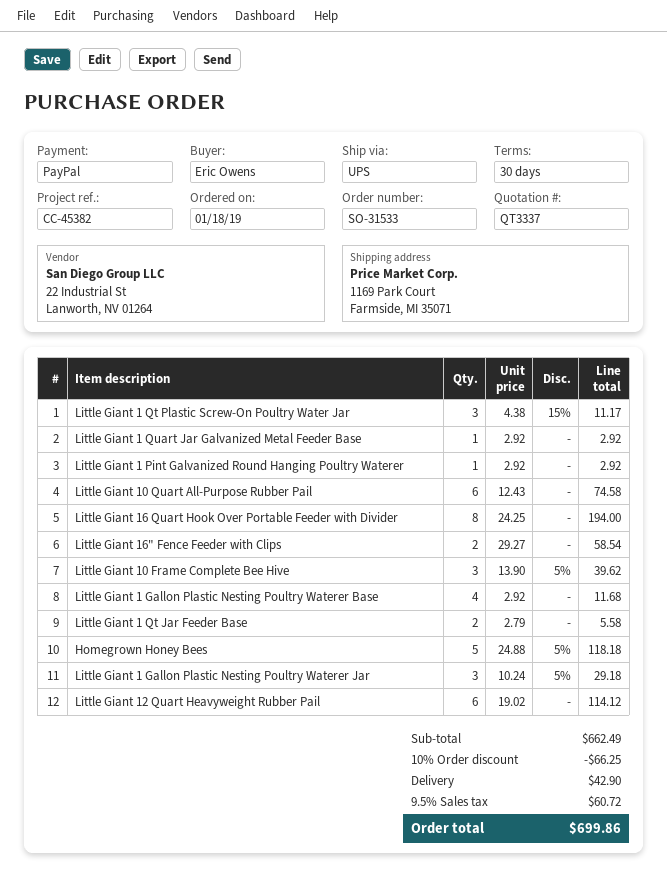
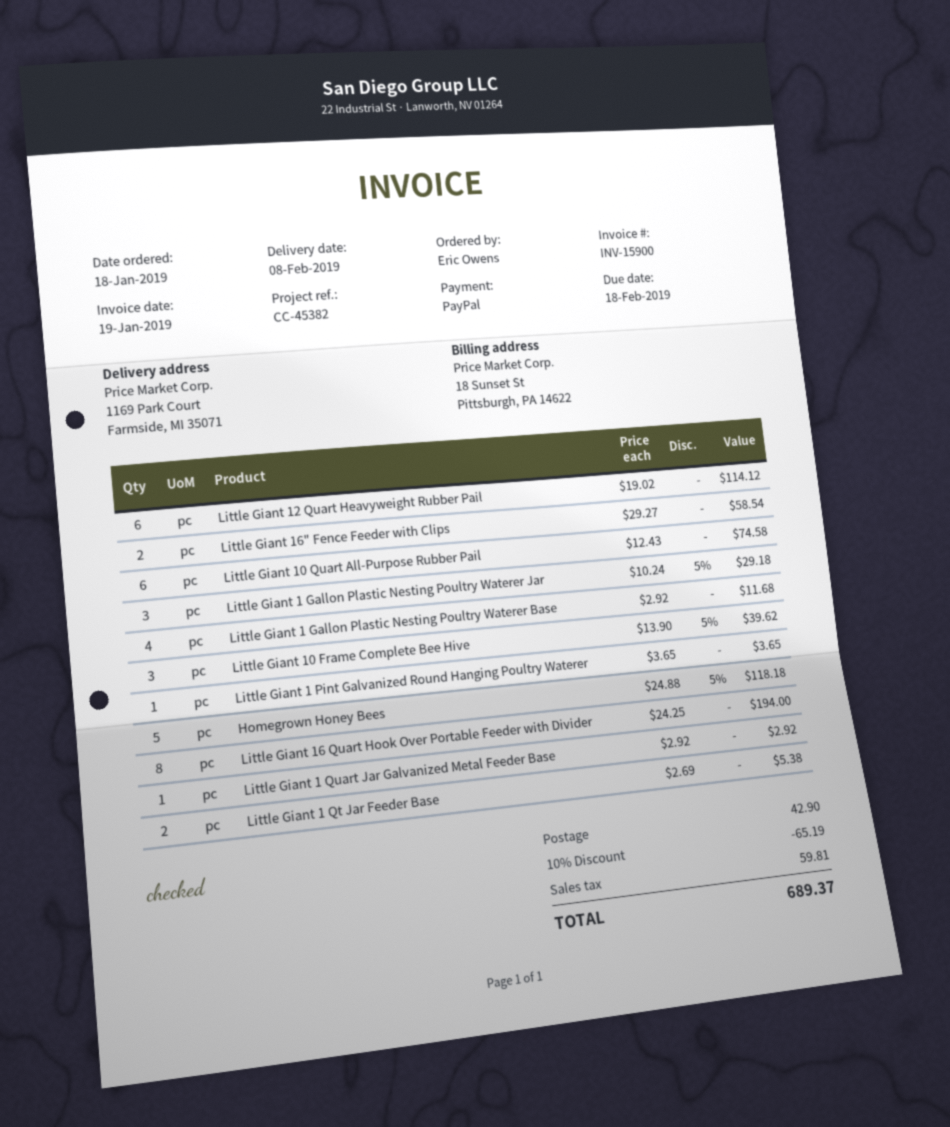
Little Giant 1 Qt Plastic Screw-On Poultry Water Jar: 3 x 4.38 - 15% = 11.17 -> none
Little Giant 1 Pint Galvanized Round Hanging Poultry Waterer: 1 x 2.92 = 2.92 -> 1 x 3.65 = 3.65
Little Giant 1 Qt Jar Feeder Base: 2 x 2.79 = 5.58 -> 2 x 2.69 = 5.38
discount: 10% = 66.25 -> 10% = 65.19
tax: 60.72 -> 59.81
total: 699.86 -> 689.37

